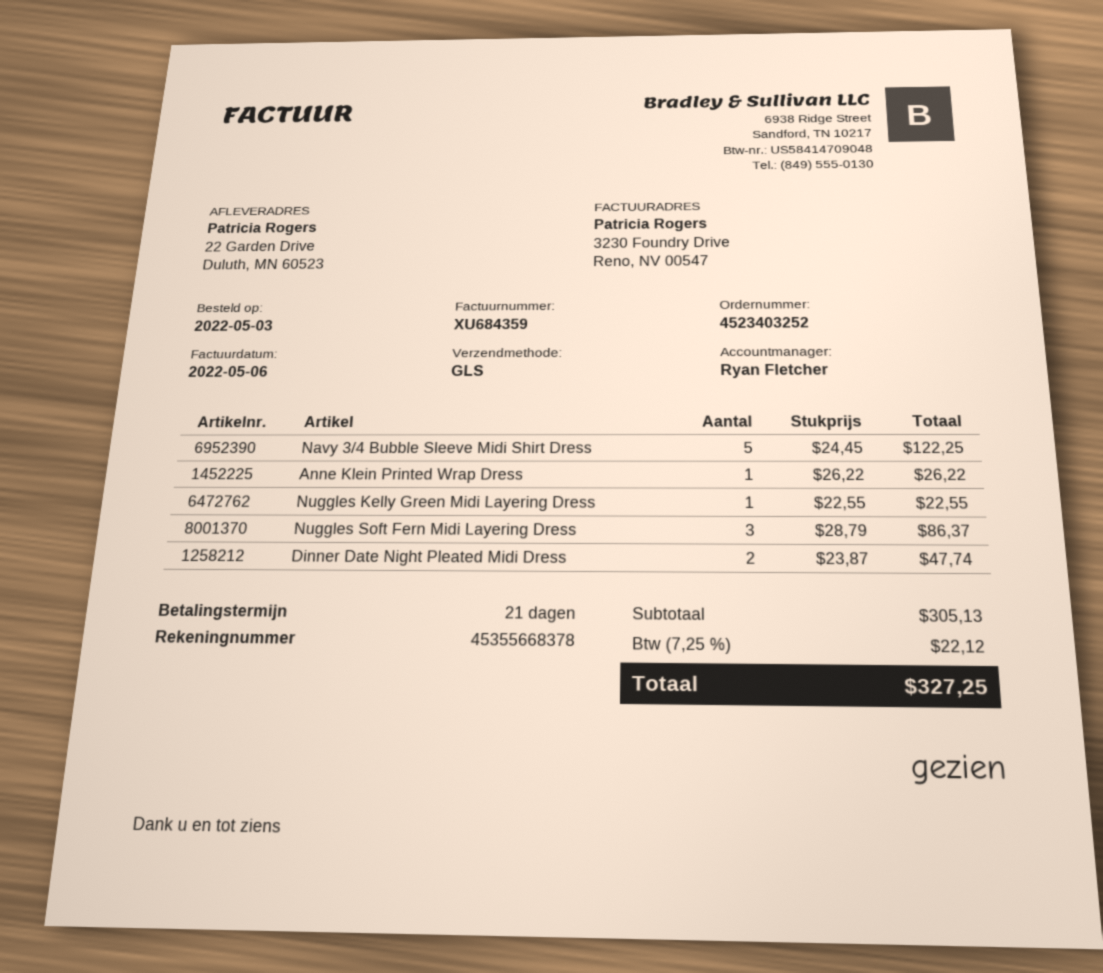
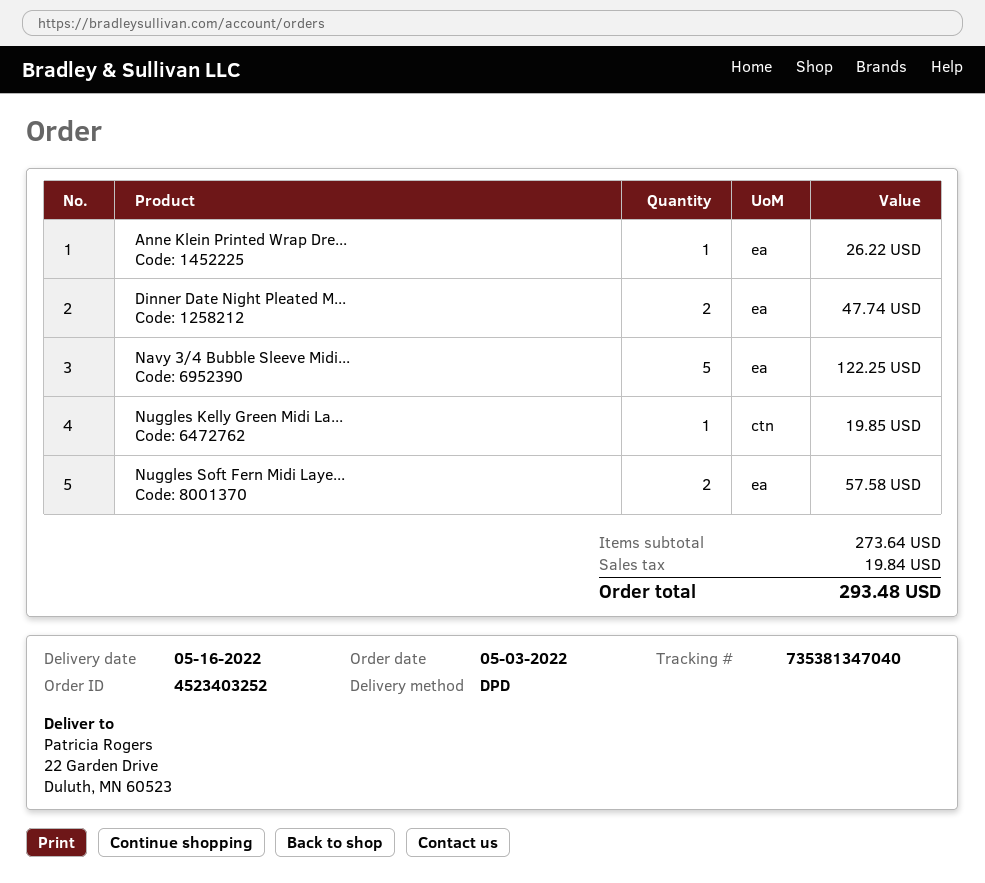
shipping method: GLS -> DPD
Nuggles Kelly Green Midi Layering Dress: 1 for 22.55 -> 1 for 19.85
Nuggles Soft Fern Midi Layering Dress: 3 for 86.37 -> 2 for 57.58
subtotal: 305.13 -> 273.64
tax: 22.12 -> 19.84
total: 327.25 -> 293.48

